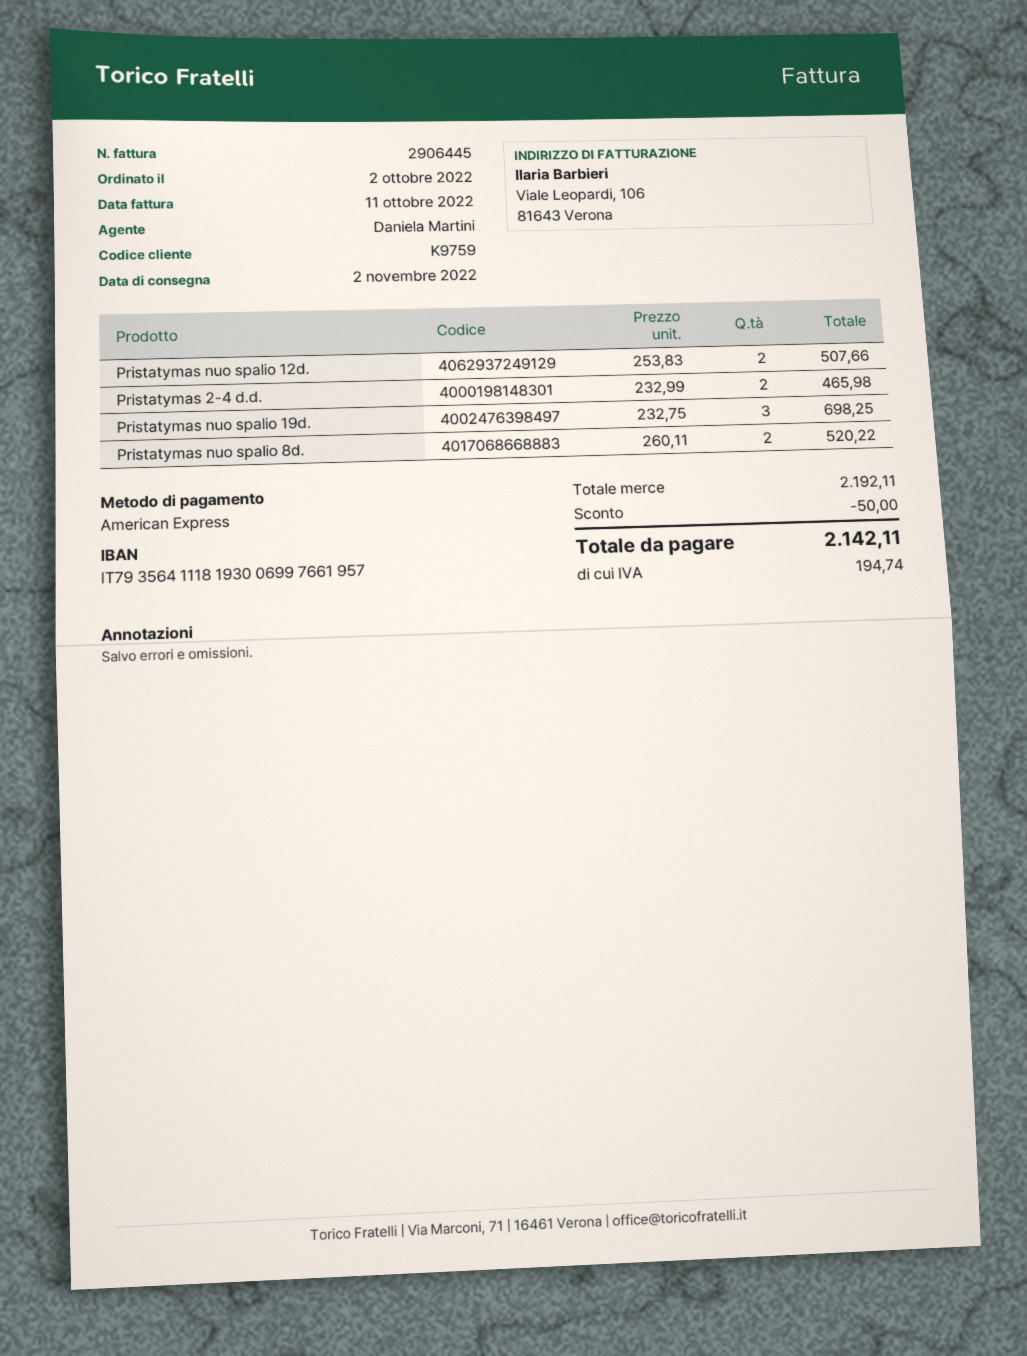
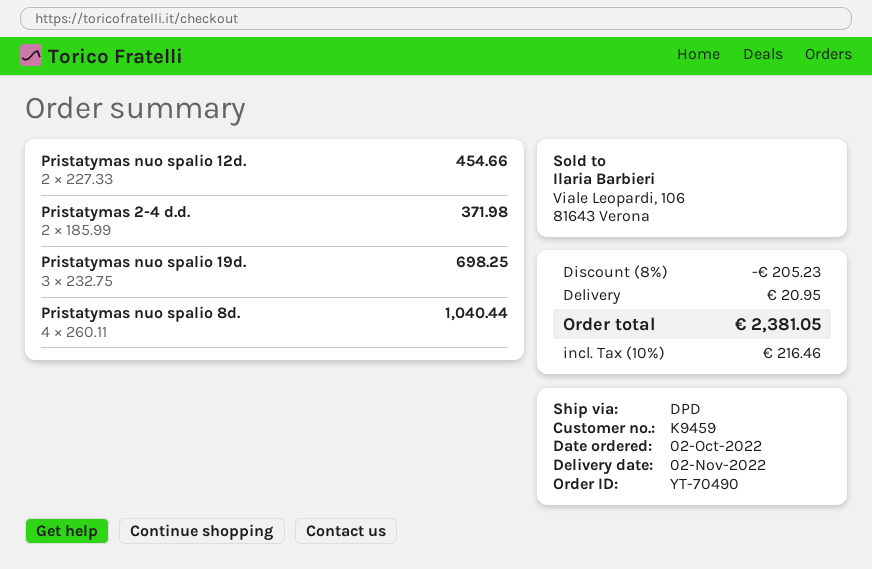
customer number: K9759 -> K9459
Pristatymas nuo spalio 12d.: 2 x 253.83 = 507.66 -> 2 x 227.33 = 454.66
Pristatymas 2-4 d.d.: 2 x 232.99 = 465.98 -> 2 x 185.99 = 371.98
Pristatymas nuo spalio 8d.: 2 x 260.11 = 520.22 -> 4 x 260.11 = 1040.44
discount: 50.00 -> 205.23
shipping: none -> 20.95
tax: 194.74 -> 216.46
total: 2142.11 -> 2381.05

